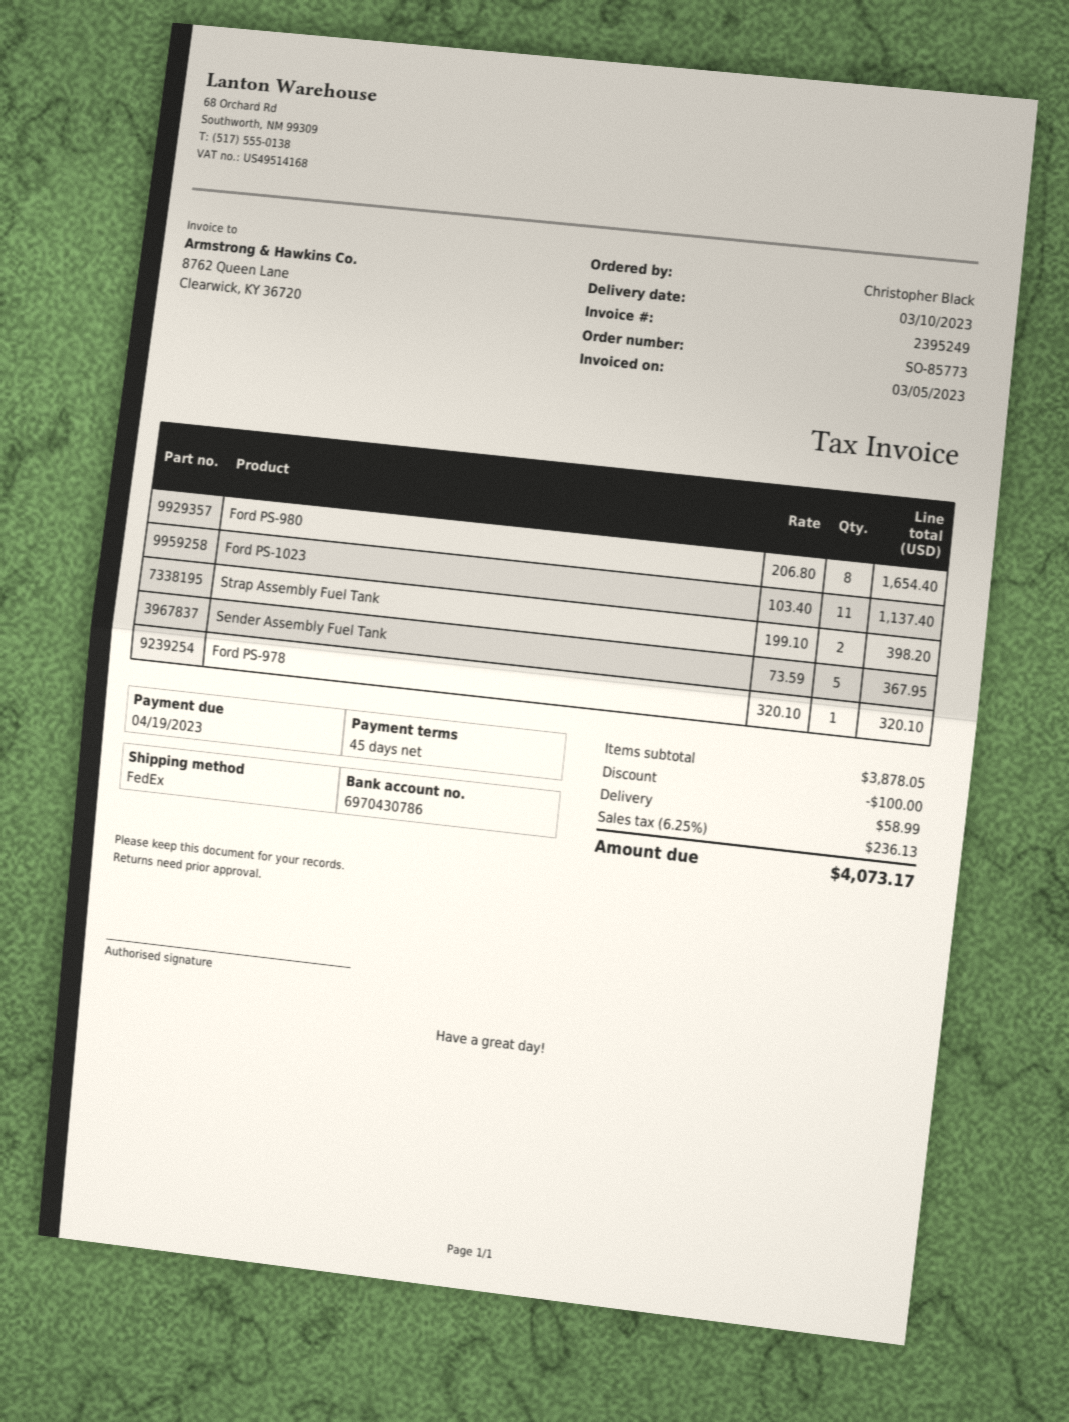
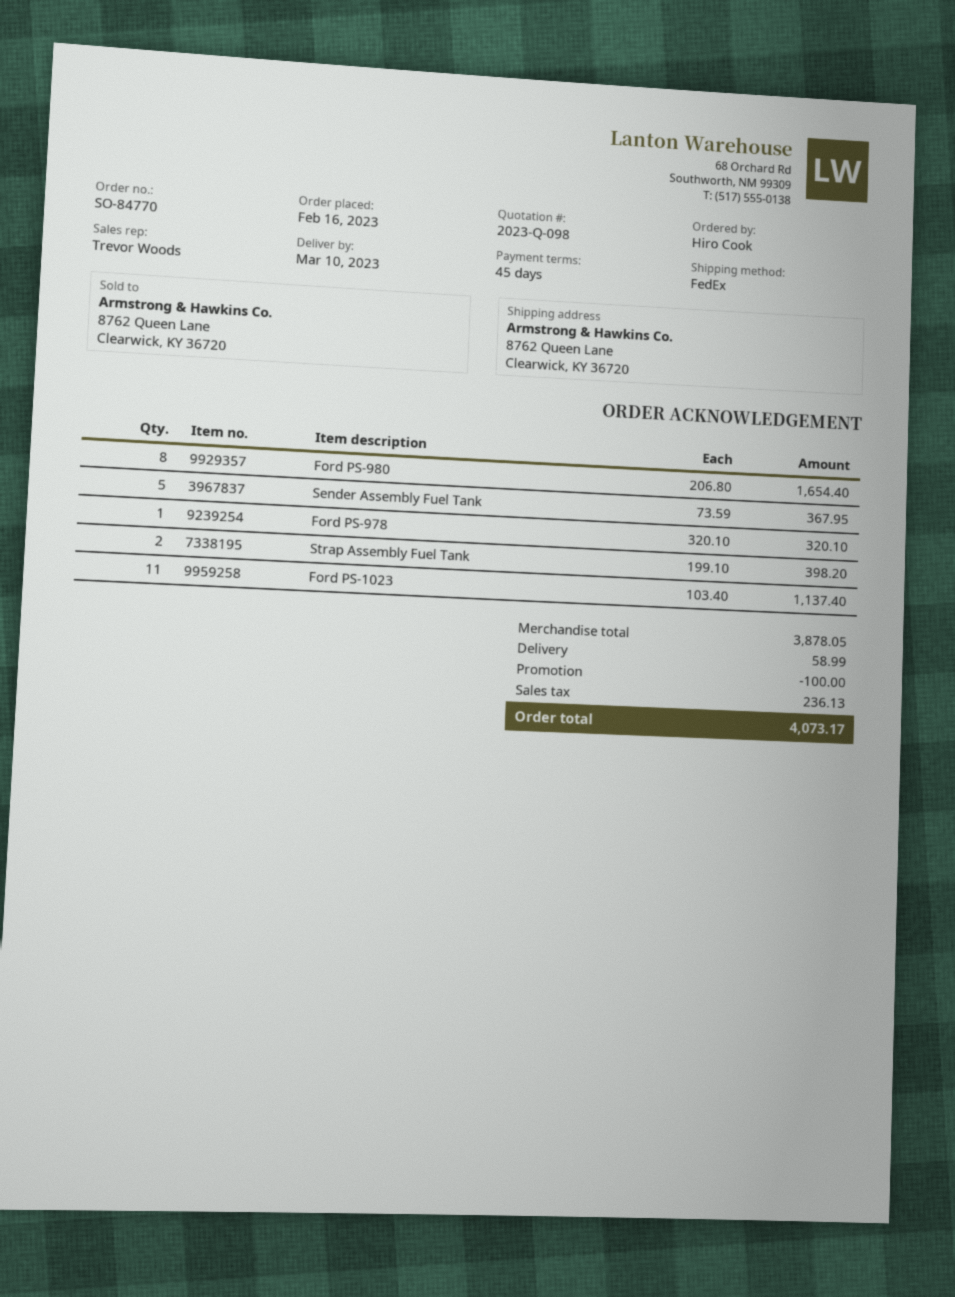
order number: SO-85773 -> SO-84770
ordered by: Christopher Black -> Hiro Cook

